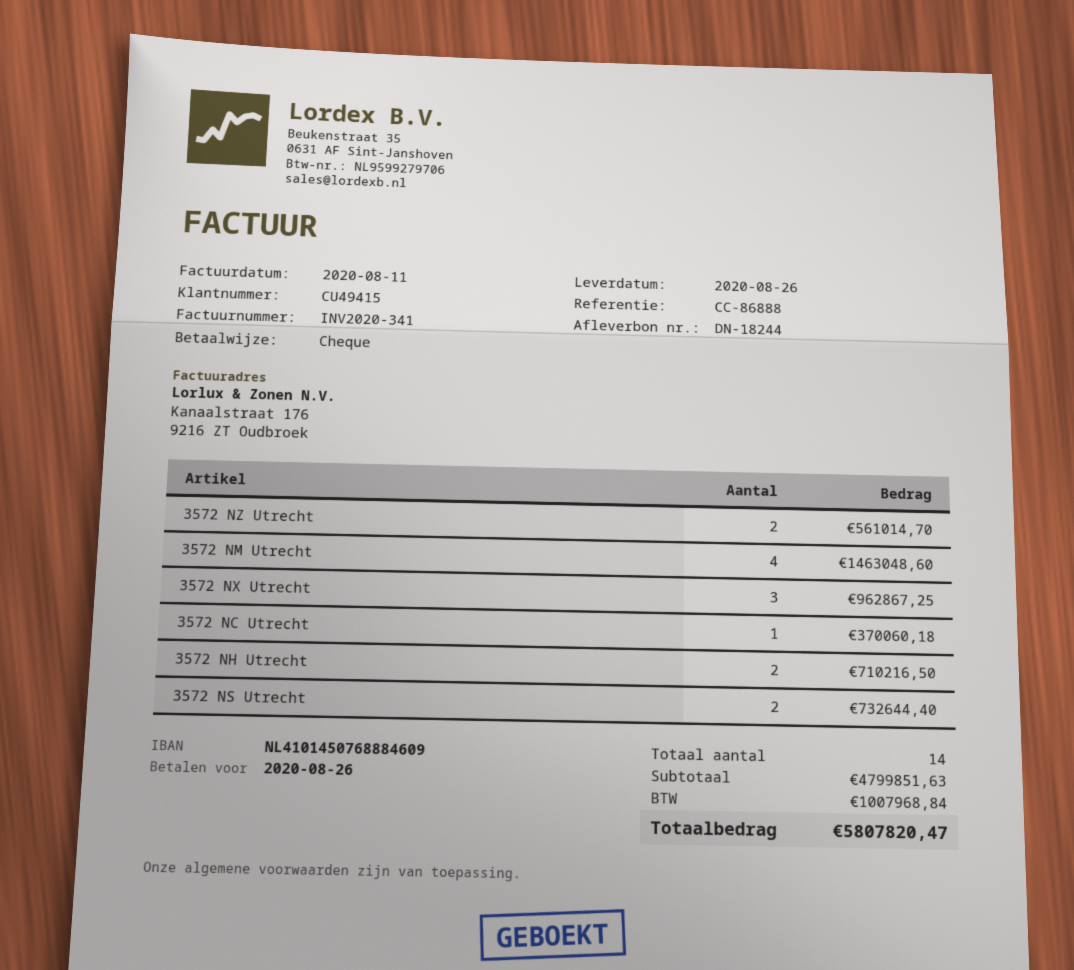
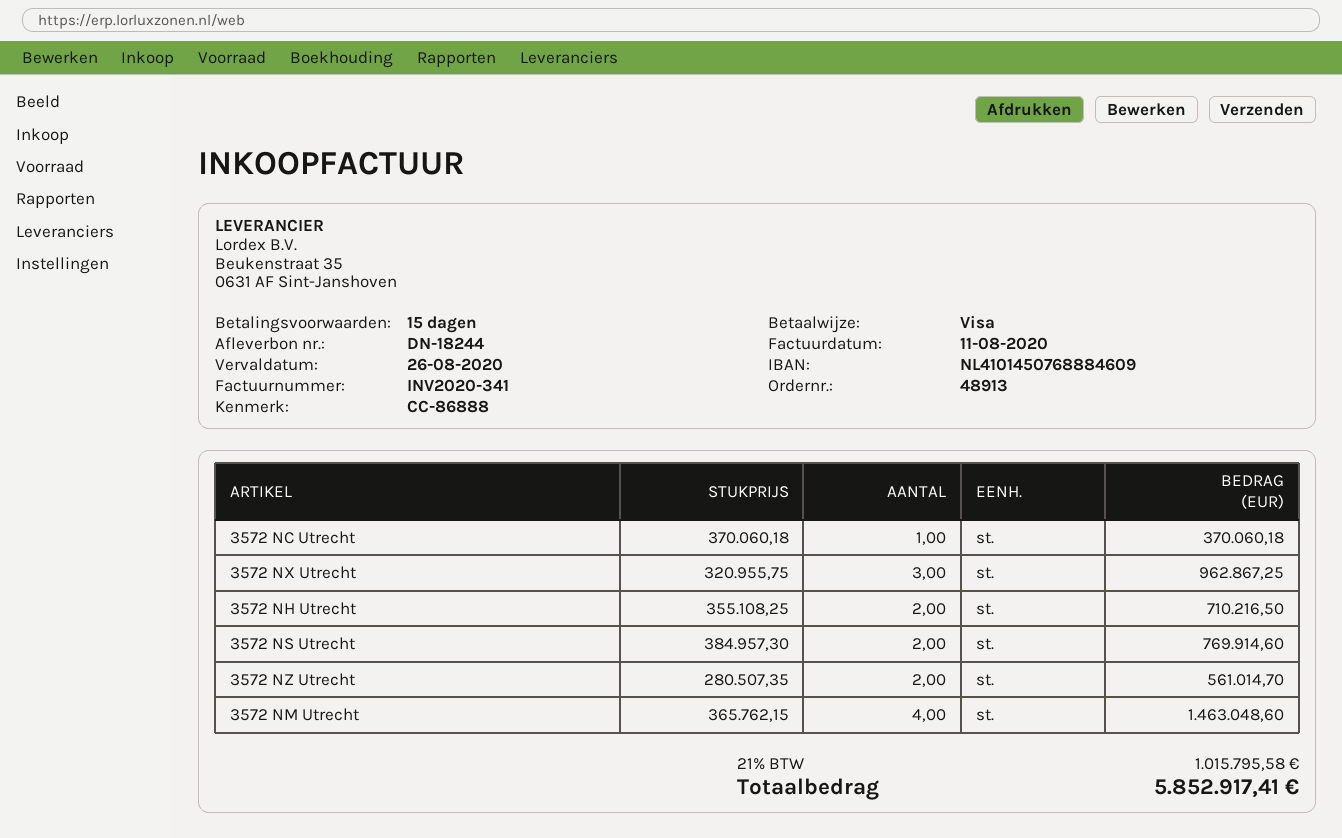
payment method: cheque -> Visa
3572 NS Utrecht: 2 for 732644.40 -> 2 for 769914.60
tax: 1007968.84 -> 1015795.58
total: 5807820.47 -> 5852917.41

